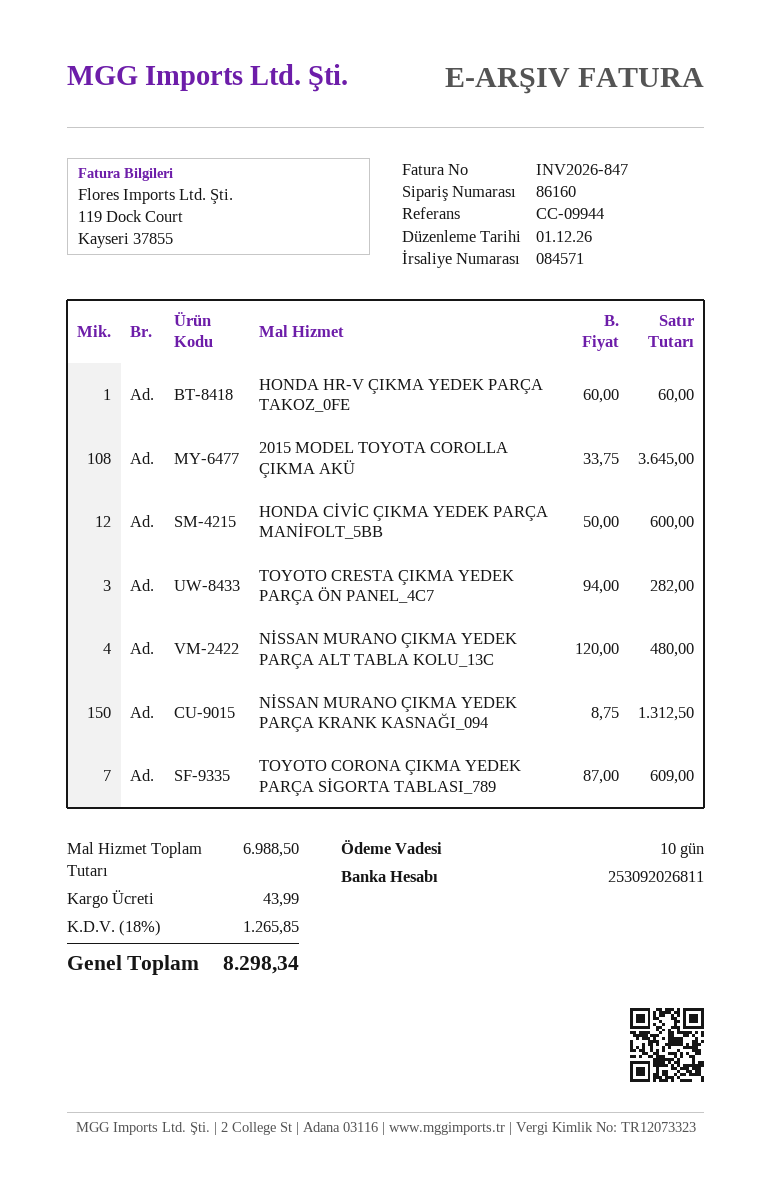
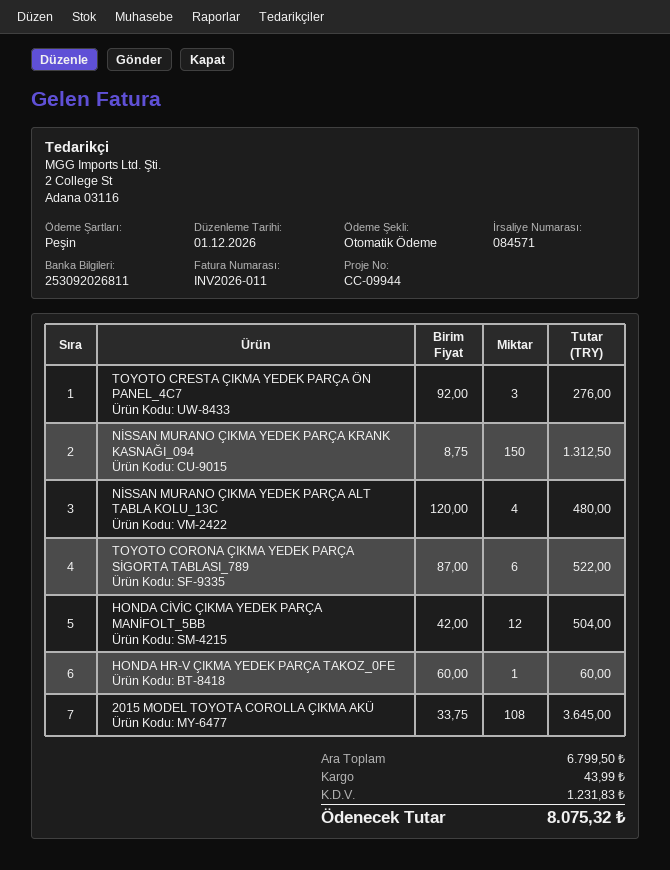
invoice number: INV2026-847 -> INV2026-011
payment terms: 10 days -> on receipt
HONDA CİVİC ÇIKMA YEDEK PARÇA MANİFOLT_5BB: 12 x 50.00 = 600.00 -> 12 x 42.00 = 504.00
TOYOTO CRESTA ÇIKMA YEDEK PARÇA ÖN PANEL_4C7: 3 x 94.00 = 282.00 -> 3 x 92.00 = 276.00
TOYOTO CORONA ÇIKMA YEDEK PARÇA SİGORTA TABLASI_789: 7 x 87.00 = 609.00 -> 6 x 87.00 = 522.00
subtotal: 6988.50 -> 6799.50
tax: 1265.85 -> 1231.83
total: 8298.34 -> 8075.32

